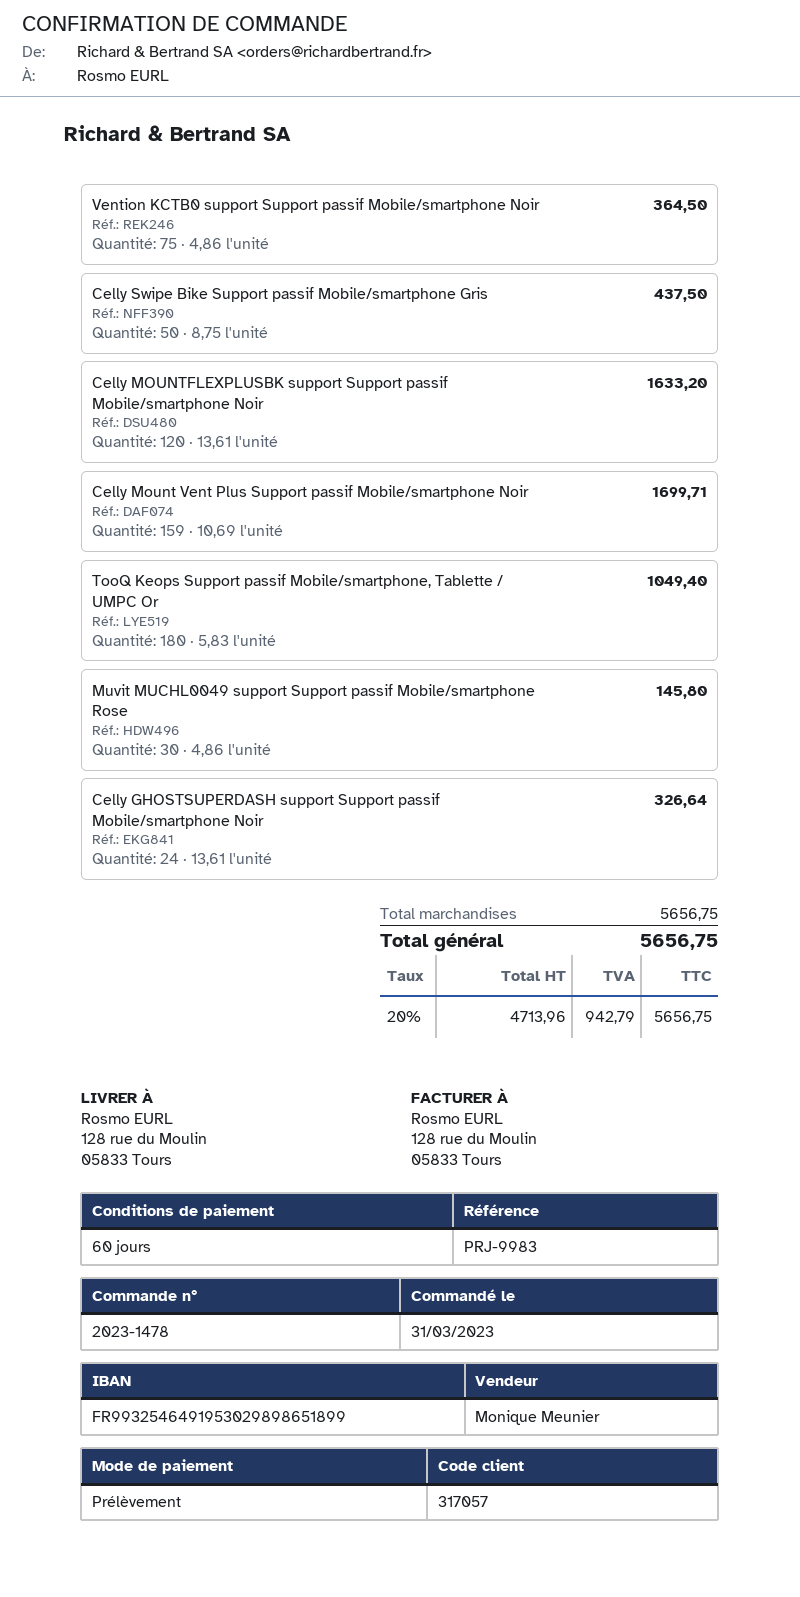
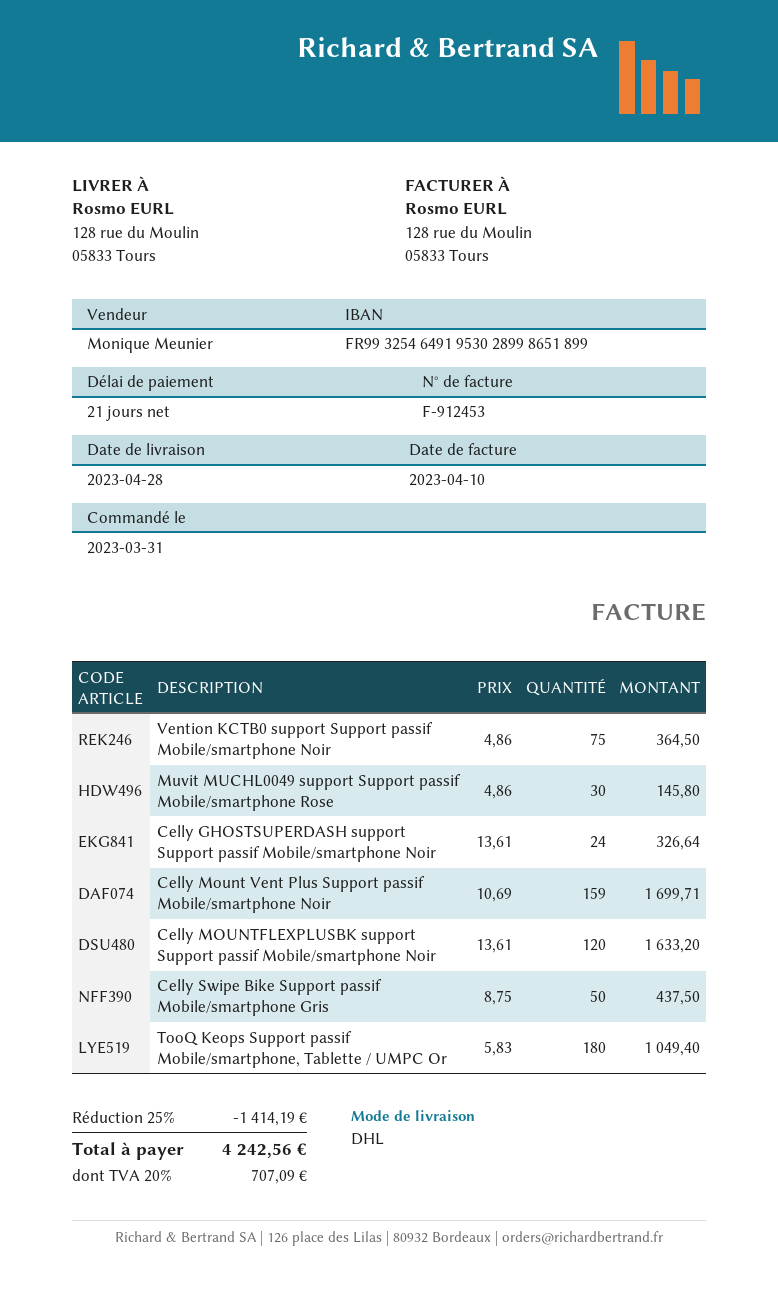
payment terms: 60 days -> 21 days
bank account: FR9932546491953029898651899 -> FR9932546491953028998651899
discount: none -> 25% = 1414.19
tax: 20% = 942.79 -> 20% = 707.09
total: 5656.75 -> 4242.56

